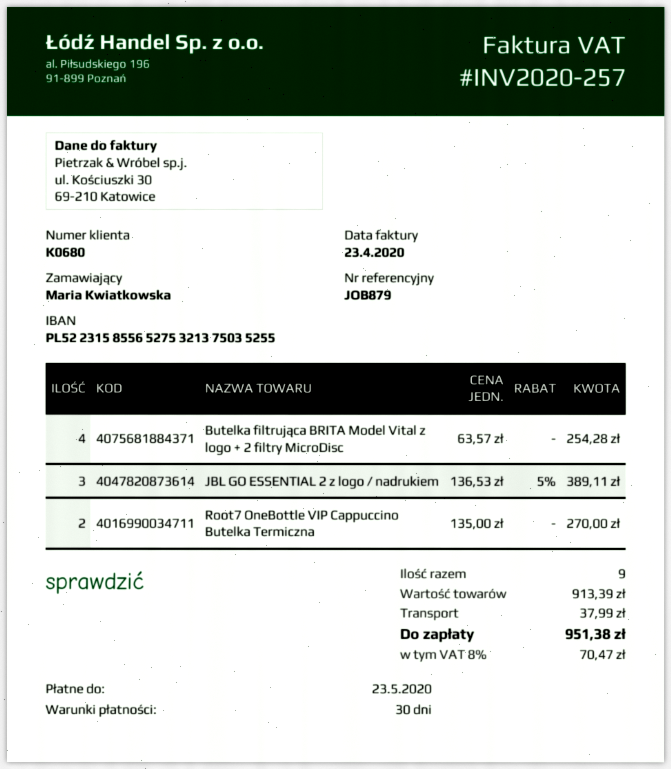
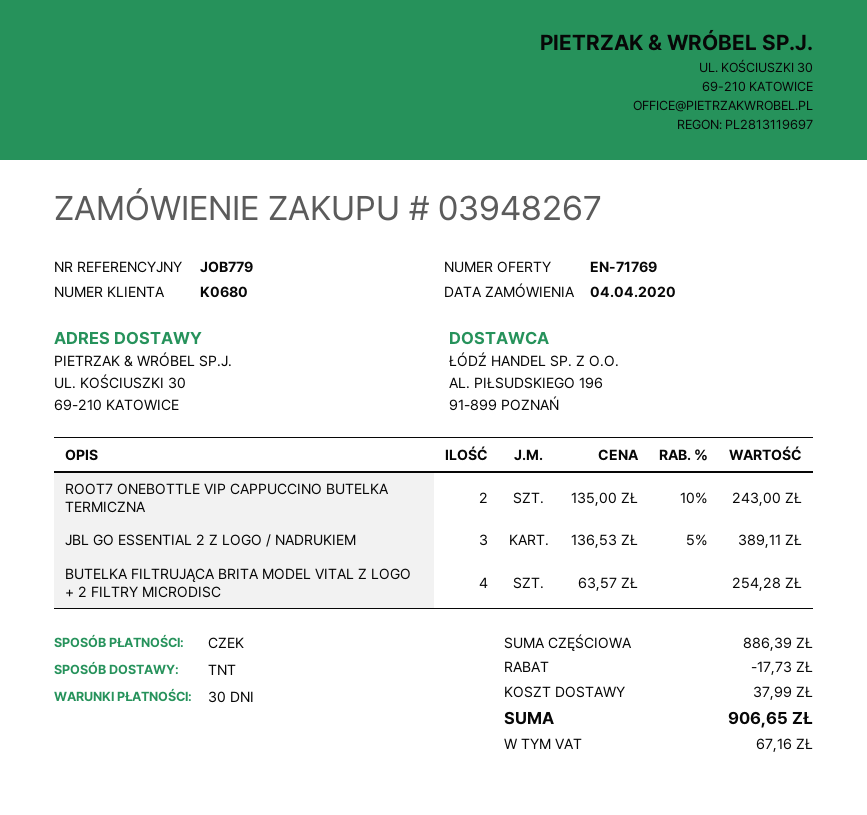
reference: JOB879 -> JOB779
Root7 OneBottle VIP Cappuccino Butelka Termiczna: 2 x 135.00 = 270.00 -> 2 x 135.00 - 10% = 243.00
subtotal: 913.39 -> 886.39
discount: none -> 17.73
tax: 70.47 -> 67.16
total: 951.38 -> 906.65

